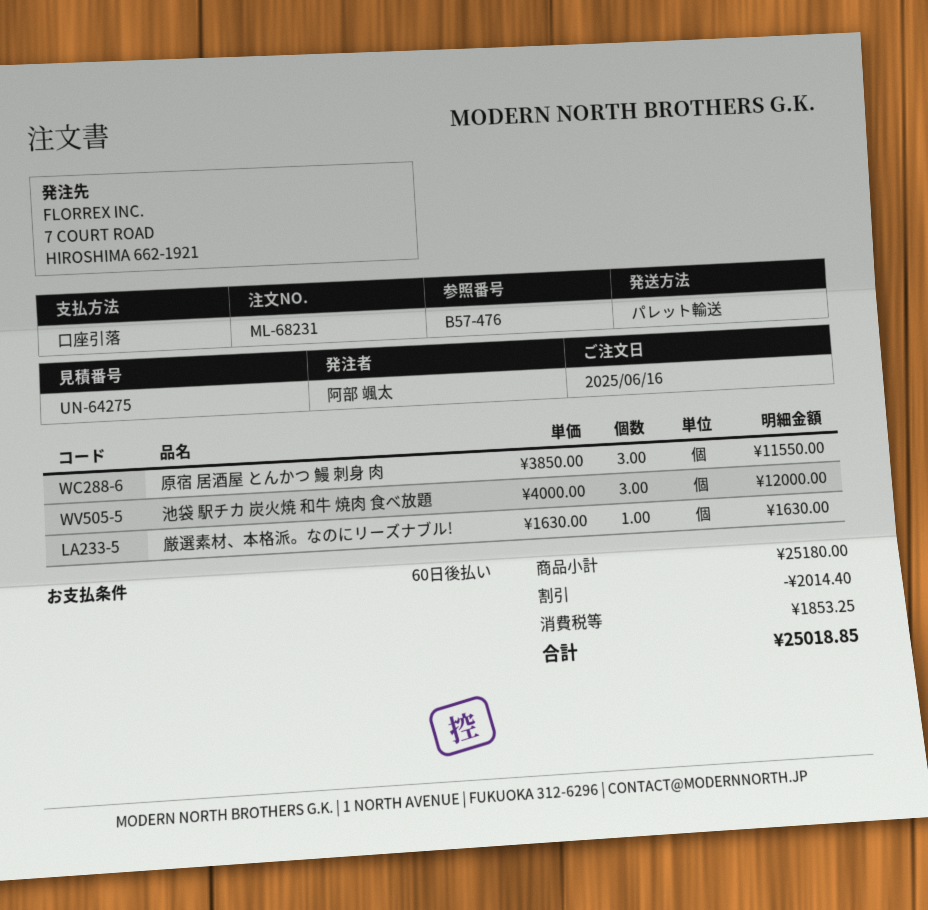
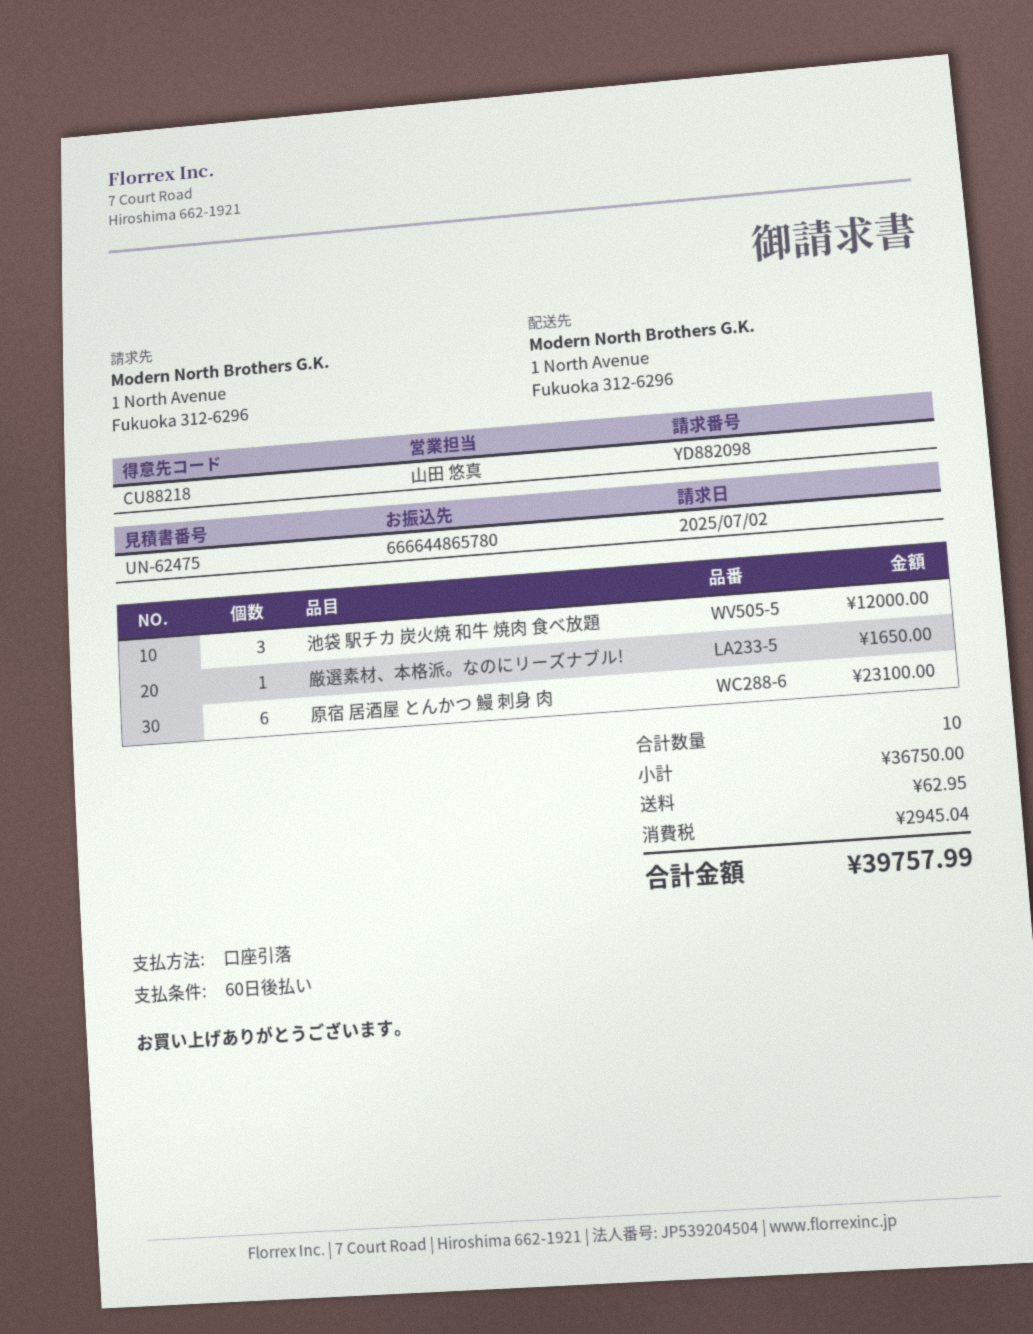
quote number: UN-64275 -> UN-62475
原宿 居酒屋 とんかつ 鰻 刺身 肉: 3 for 11550.00 -> 6 for 23100.00
厳選素材、本格派。なのにリーズナブル!: 1 for 1630.00 -> 1 for 1650.00
subtotal: 25180.00 -> 36750.00
discount: 2014.40 -> none
shipping: none -> 62.95
tax: 1853.25 -> 2945.04
total: 25018.85 -> 39757.99

